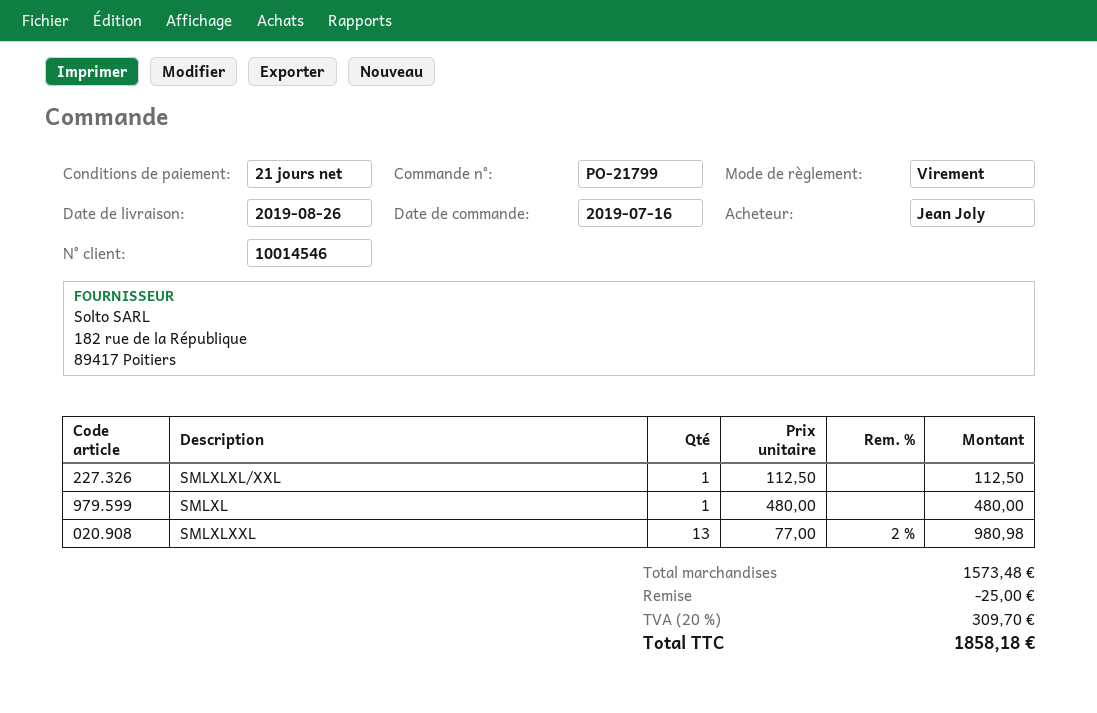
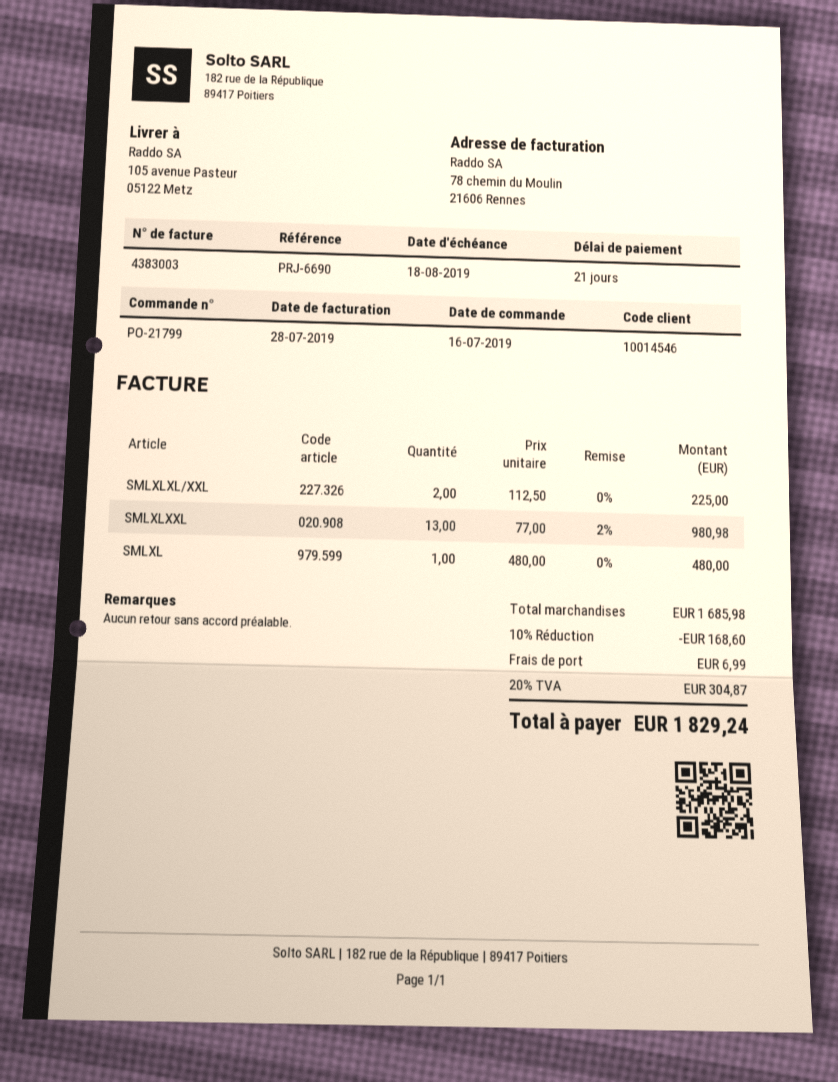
SMLXLXL/XXL: 1 x 112.50 = 112.50 -> 2 x 112.50 = 225.00
subtotal: 1573.48 -> 1685.98
discount: 25.00 -> 168.60
shipping: none -> 6.99
tax: 20% = 309.70 -> 20% = 304.87
total: 1858.18 -> 1829.24

